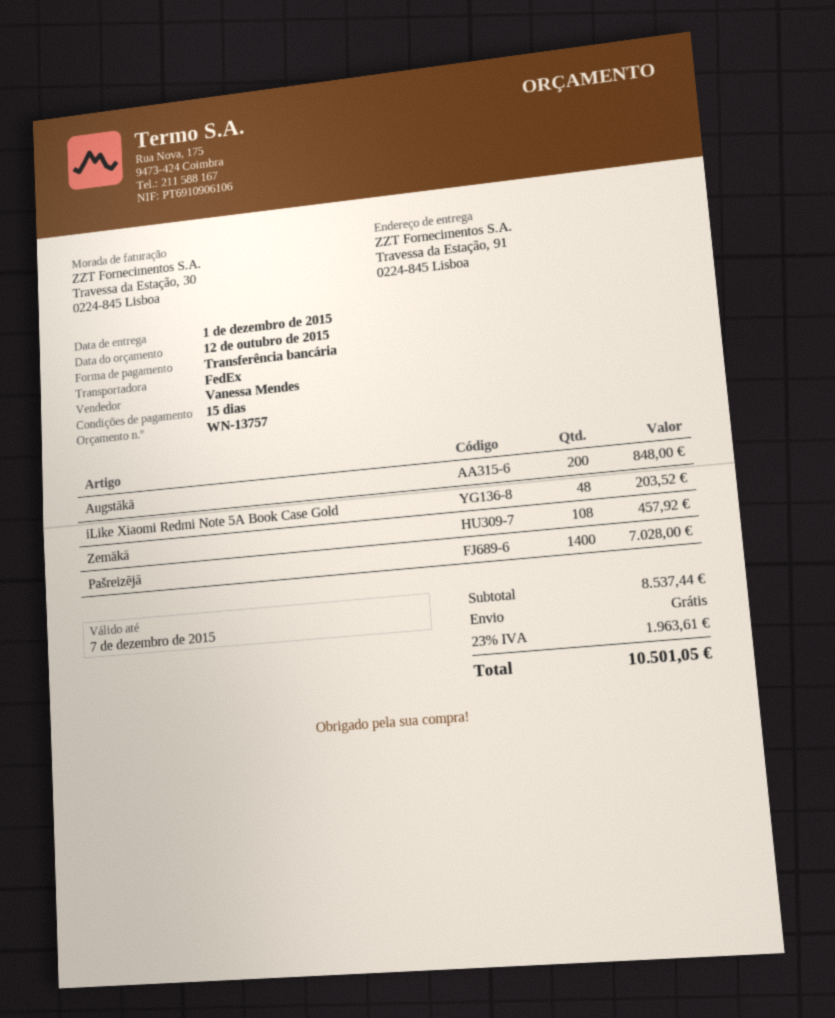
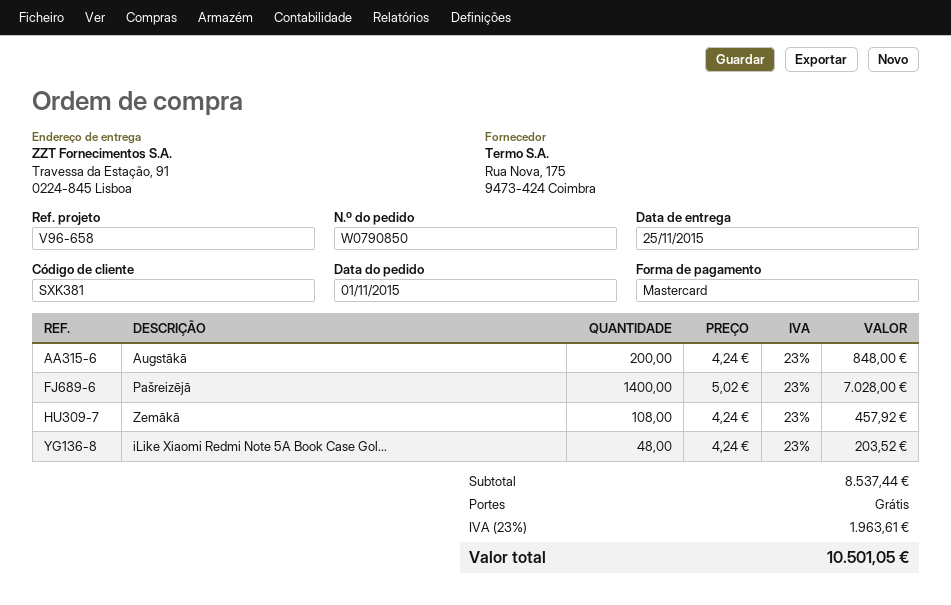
delivery date: 2015-12-01 -> 2015-11-25
payment method: bank transfer -> Mastercard

